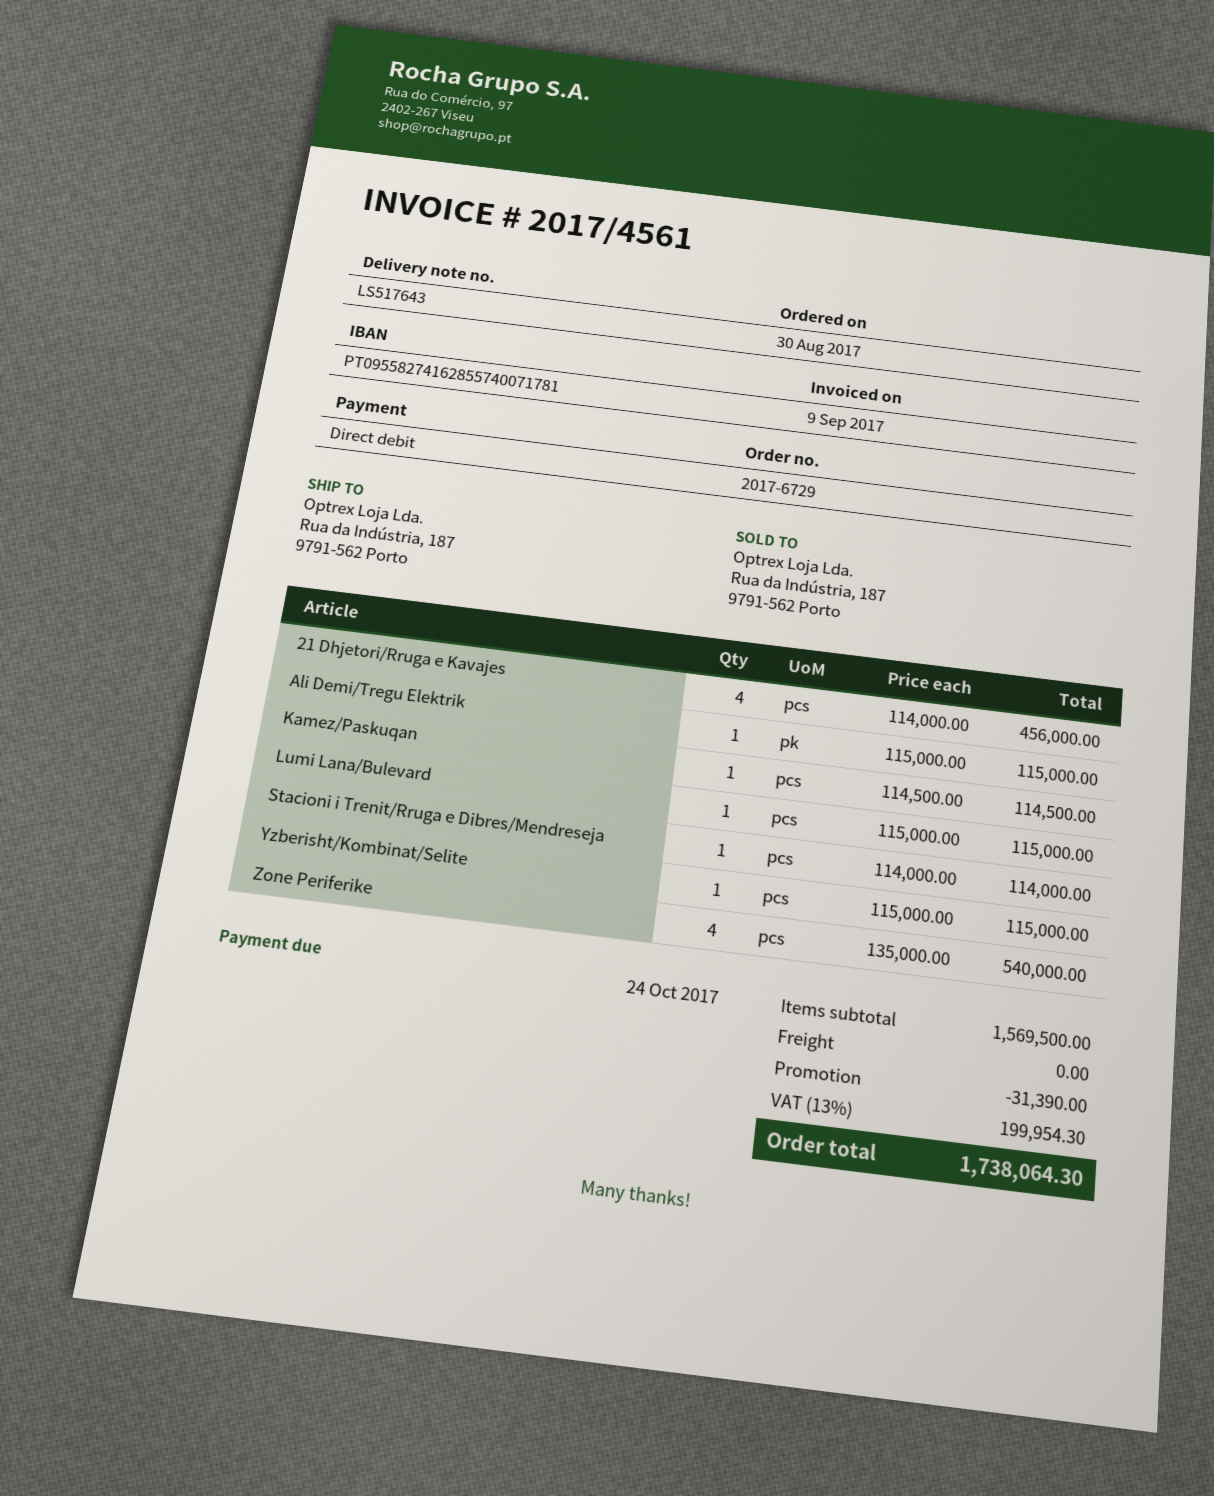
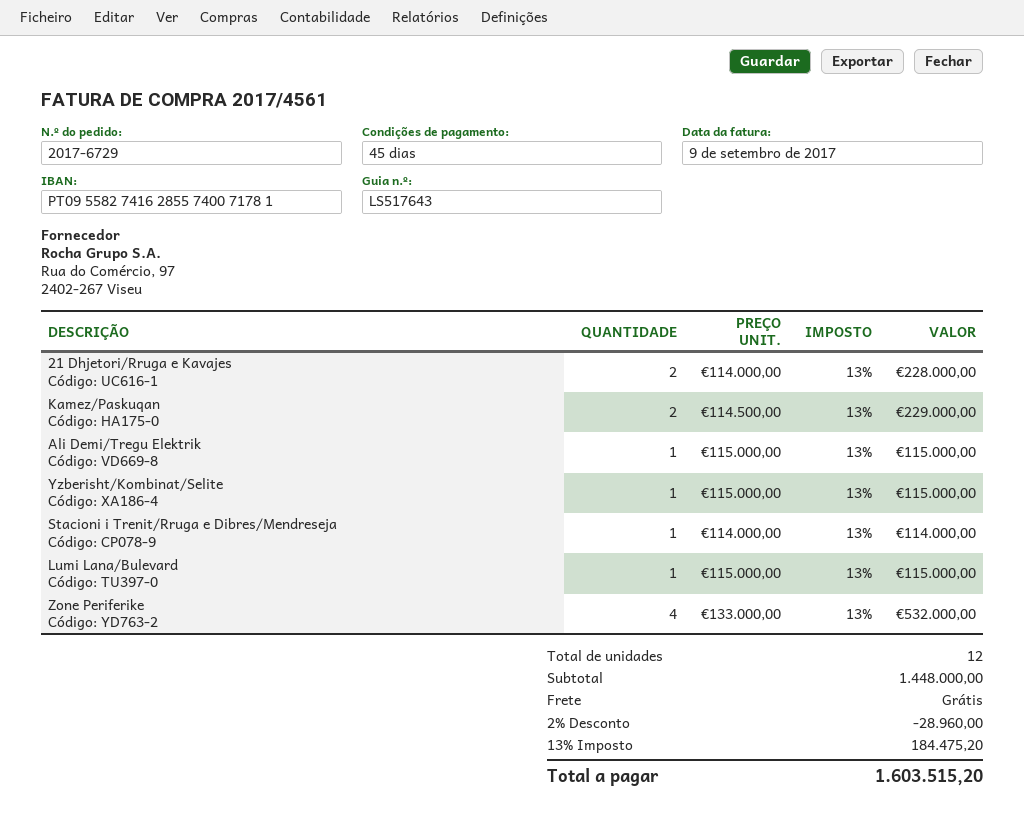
21 Dhjetori/Rruga e Kavajes: 4 x 114000.00 = 456000.00 -> 2 x 114000.00 = 228000.00
Kamez/Paskuqan: 1 x 114500.00 = 114500.00 -> 2 x 114500.00 = 229000.00
Zone Periferike: 4 x 135000.00 = 540000.00 -> 4 x 133000.00 = 532000.00
subtotal: 1569500.00 -> 1448000.00
discount: 31390.00 -> 28960.00
tax: 13% = 199954.30 -> 13% = 184475.20
total: 1738064.30 -> 1603515.20

